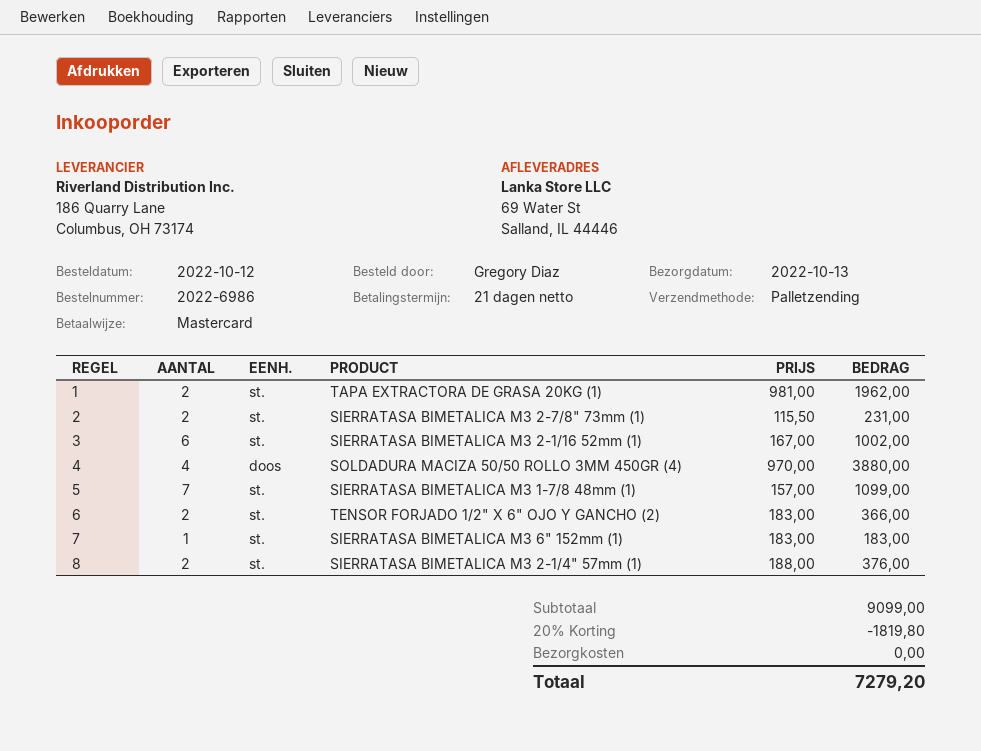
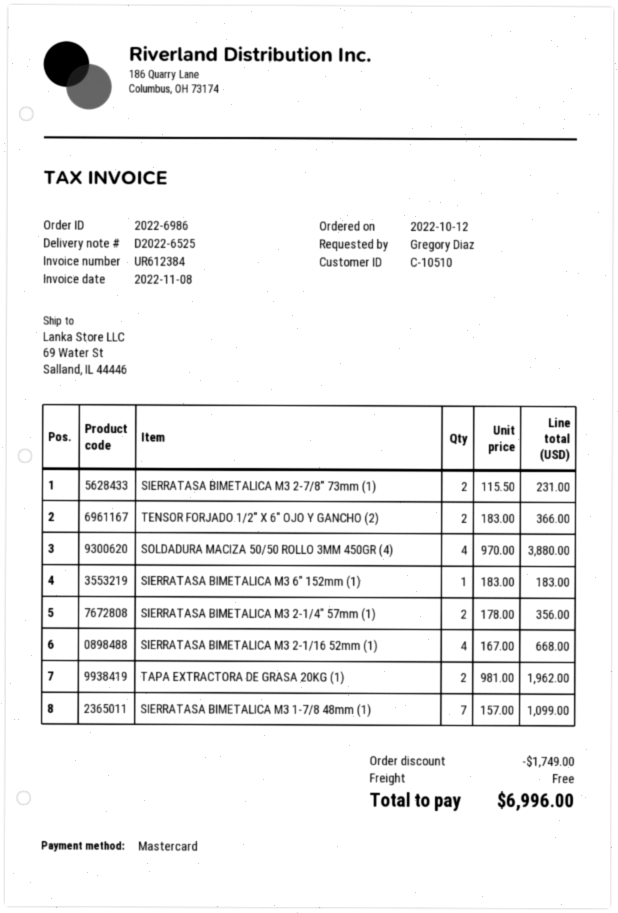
SIERRATASA BIMETALICA M3 2-1/16 52mm (1): 6 x 167.00 = 1002.00 -> 4 x 167.00 = 668.00
SIERRATASA BIMETALICA M3 2-1/4" 57mm (1): 2 x 188.00 = 376.00 -> 2 x 178.00 = 356.00
discount: 1819.80 -> 1749.00
total: 7279.20 -> 6996.00

